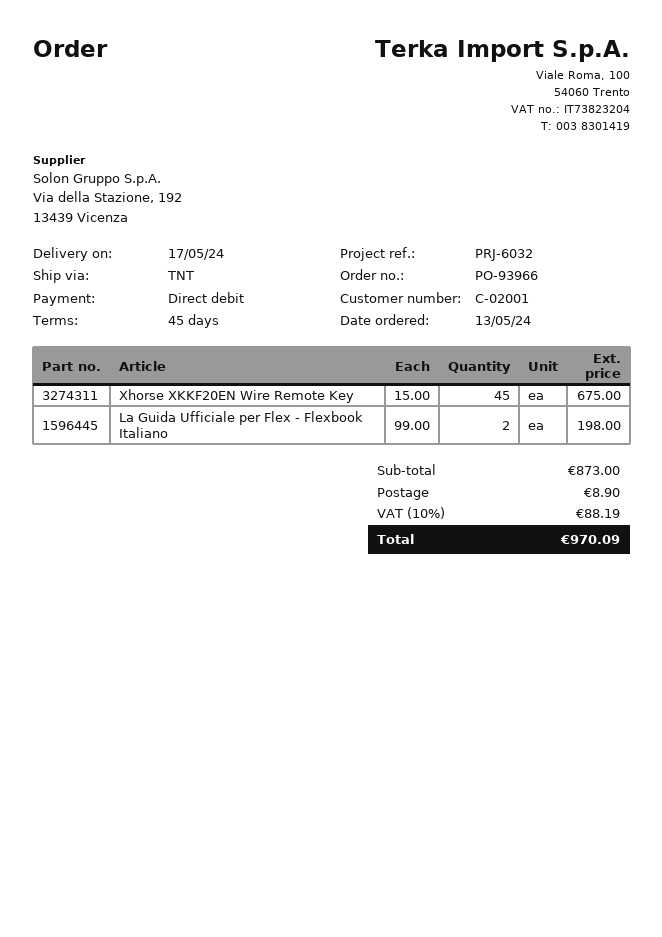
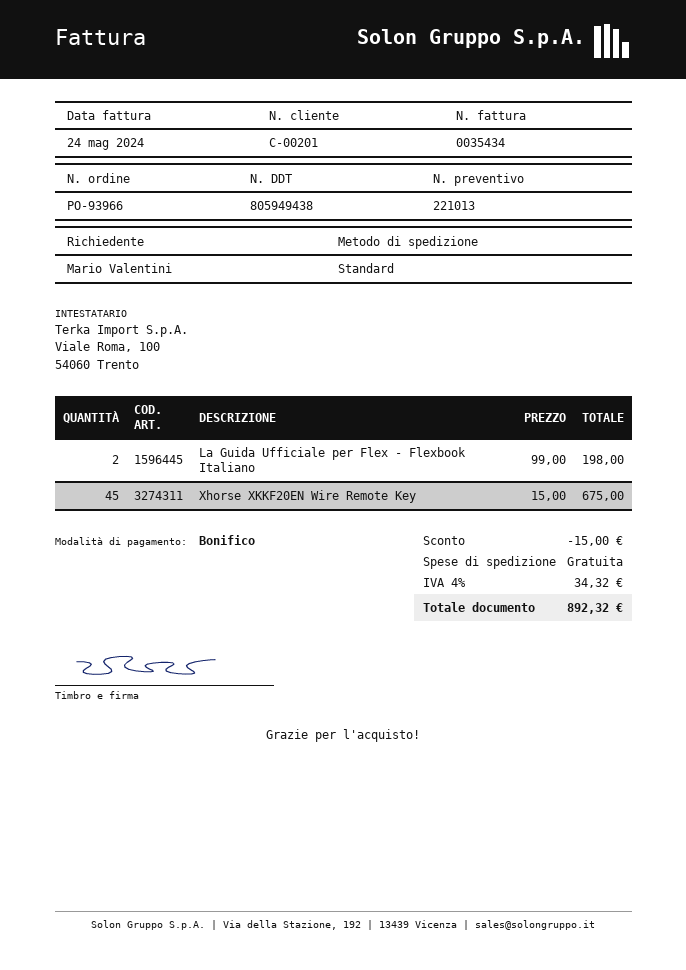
customer number: C-02001 -> C-00201
payment method: direct debit -> bank transfer
shipping method: TNT -> standard
discount: none -> 15.00
shipping: 8.90 -> 0.00
tax: 10% = 88.19 -> 4% = 34.32
total: 970.09 -> 892.32

